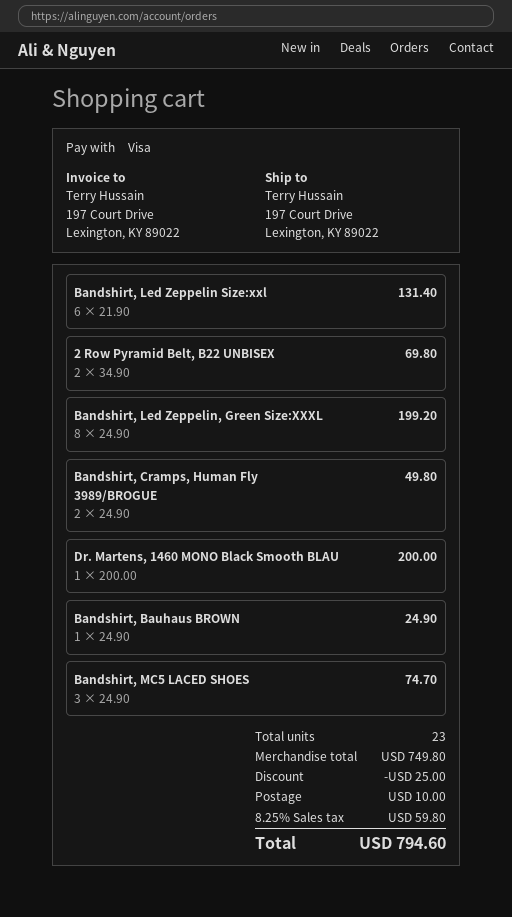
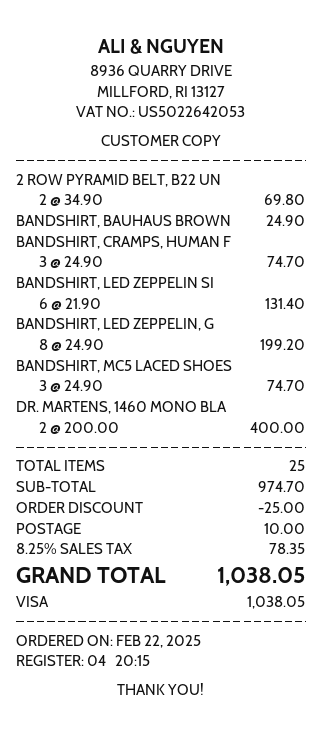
Bandshirt, Cramps, Human Fly 3989/BROGUE: 2 x 24.90 = 49.80 -> 3 x 24.90 = 74.70
Dr. Martens, 1460 MONO Black Smooth BLAU: 1 x 200.00 = 200.00 -> 2 x 200.00 = 400.00
total quantity: 23 -> 25
subtotal: 749.80 -> 974.70
tax: 8.25% = 59.80 -> 8.25% = 78.35
total: 794.60 -> 1038.05

